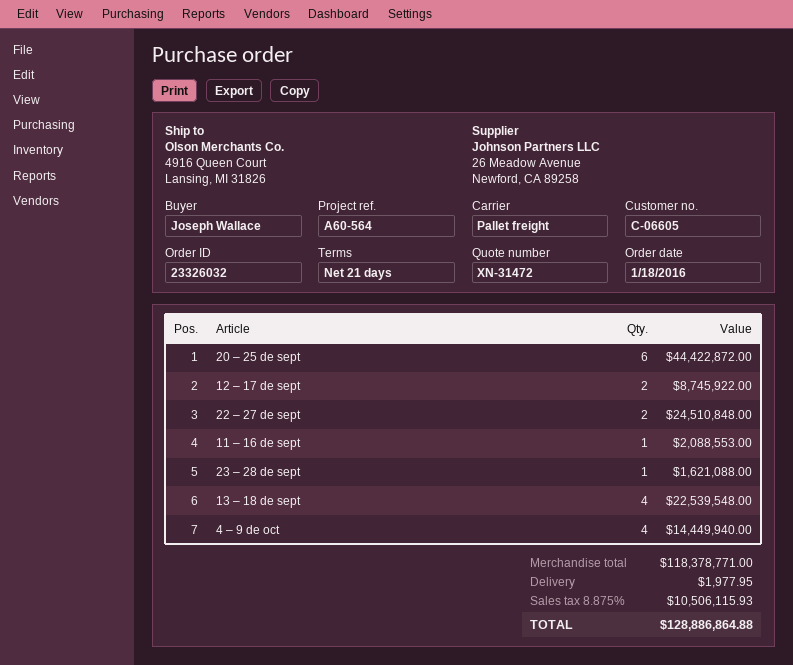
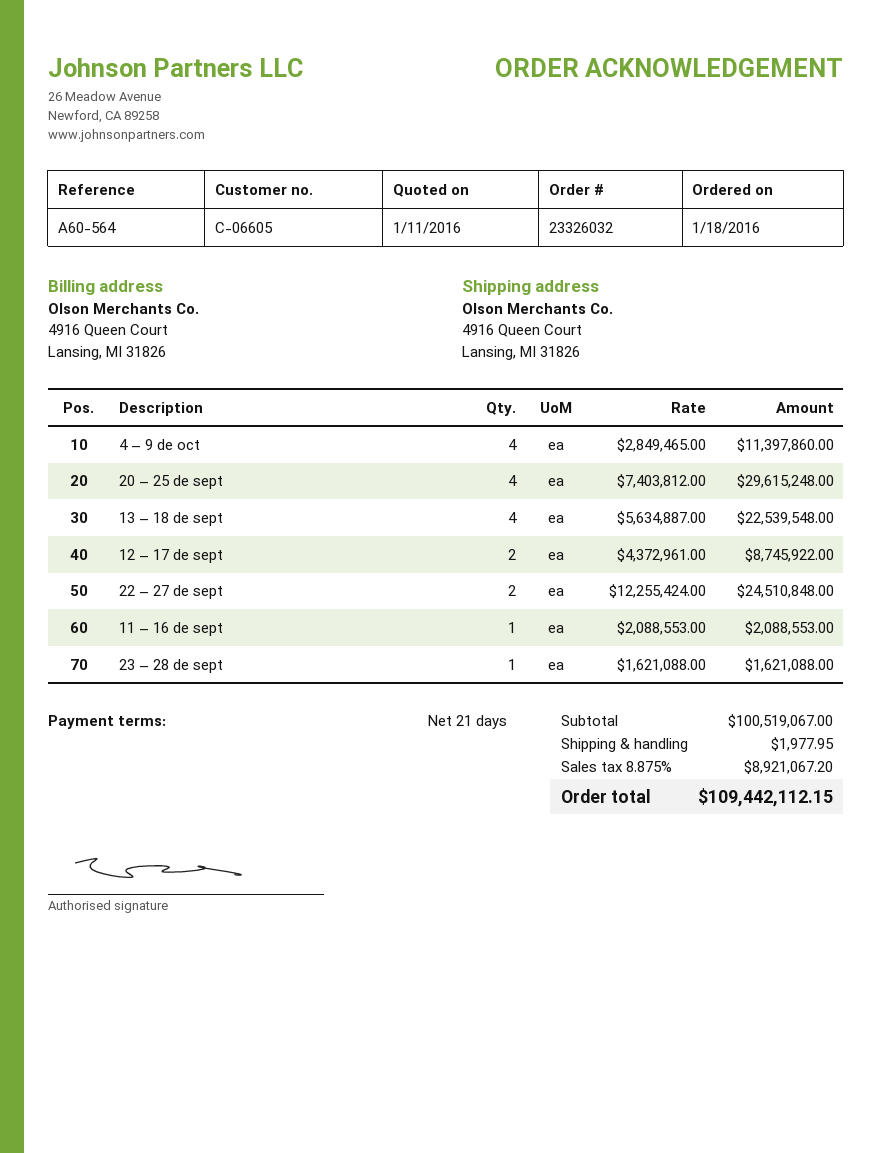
20 – 25 de sept: 6 for 44422872.00 -> 4 for 29615248.00
4 – 9 de oct: 4 for 14449940.00 -> 4 for 11397860.00
subtotal: 118378771.00 -> 100519067.00
tax: 8.875% = 10506115.93 -> 8.875% = 8921067.20
total: 128886864.88 -> 109442112.15

